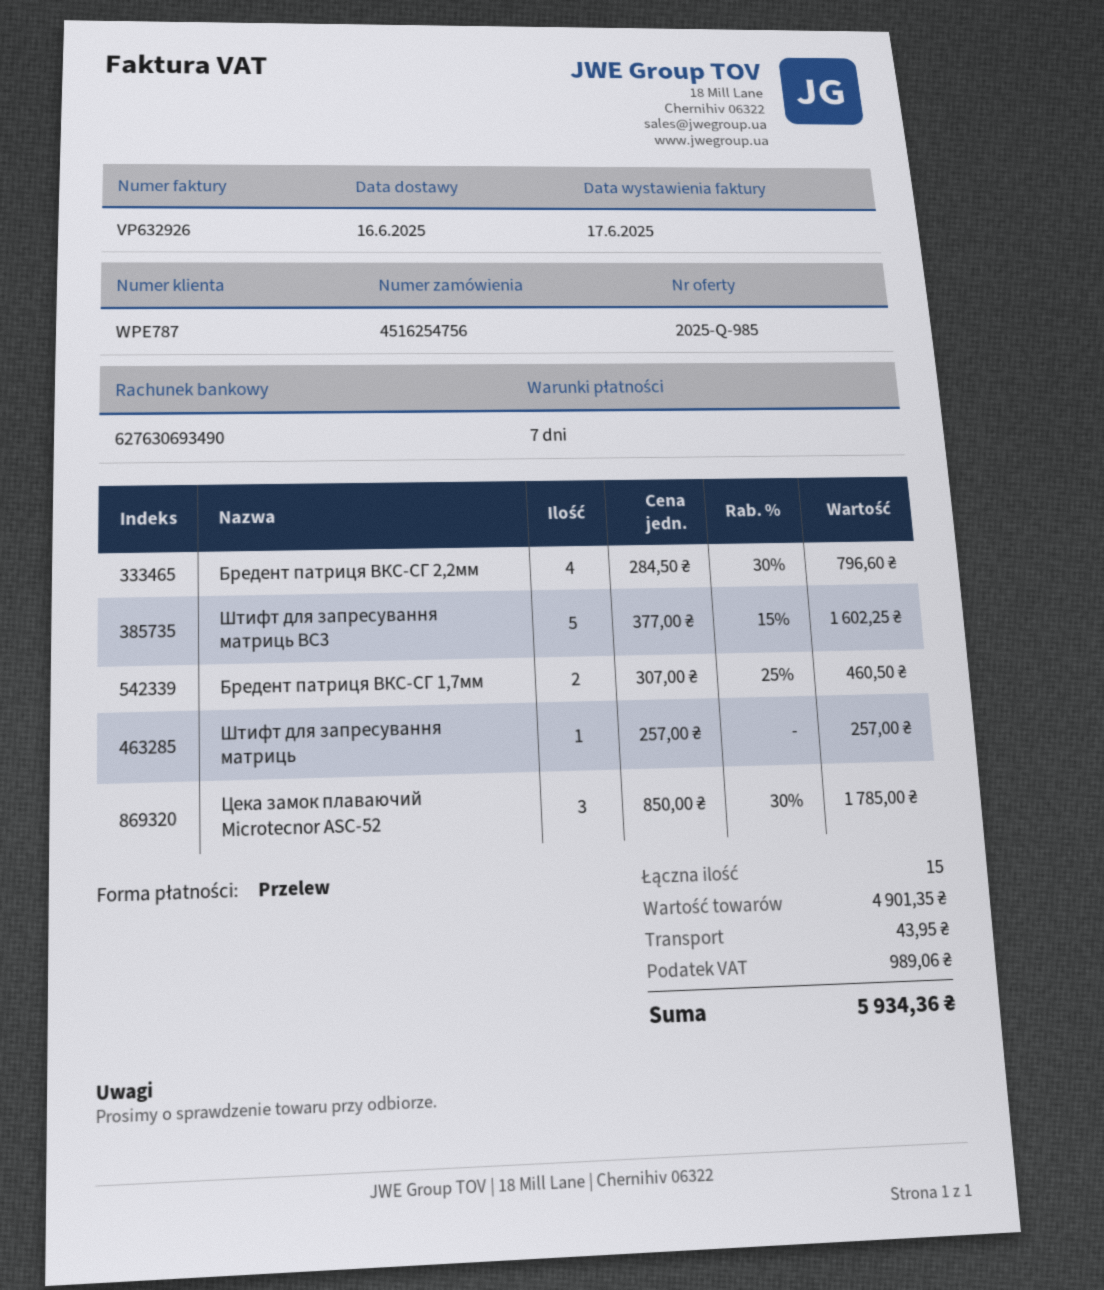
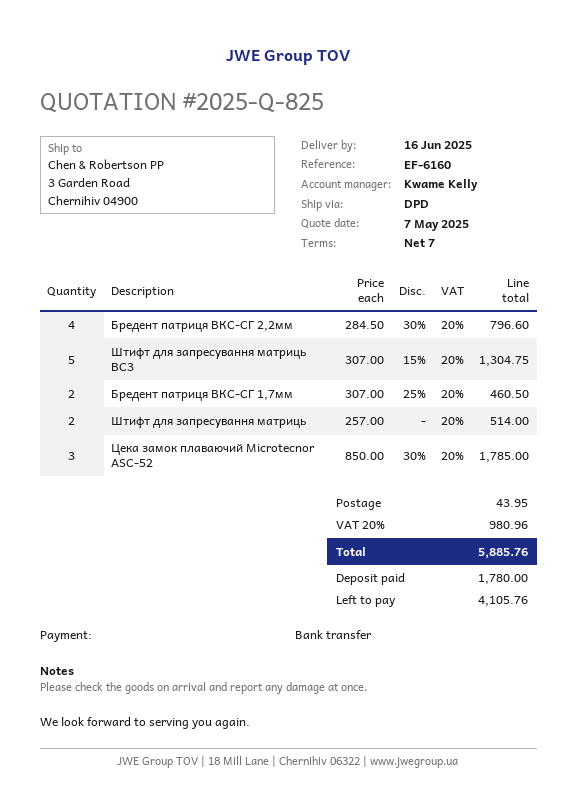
quote number: 2025-Q-985 -> 2025-Q-825
Штифт для запресування матриць ВС3: 5 x 377.00 - 15% = 1602.25 -> 5 x 307.00 - 15% = 1304.75
Штифт для запресування матриць: 1 x 257.00 = 257.00 -> 2 x 257.00 = 514.00
tax: 989.06 -> 980.96
total: 5934.36 -> 5885.76

